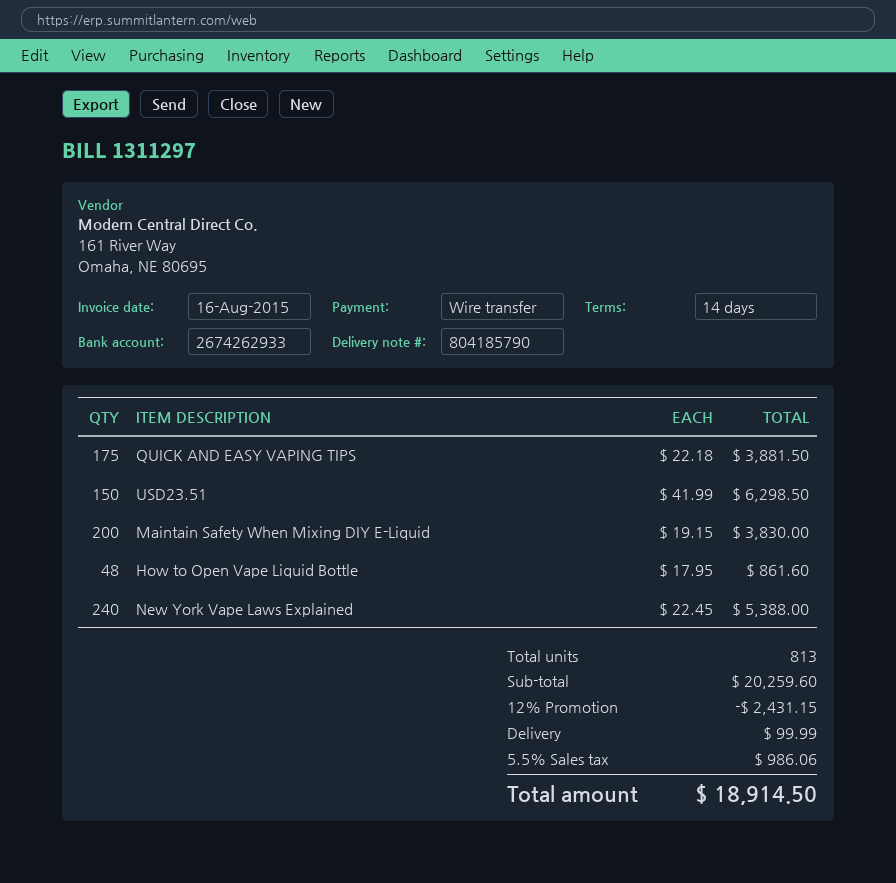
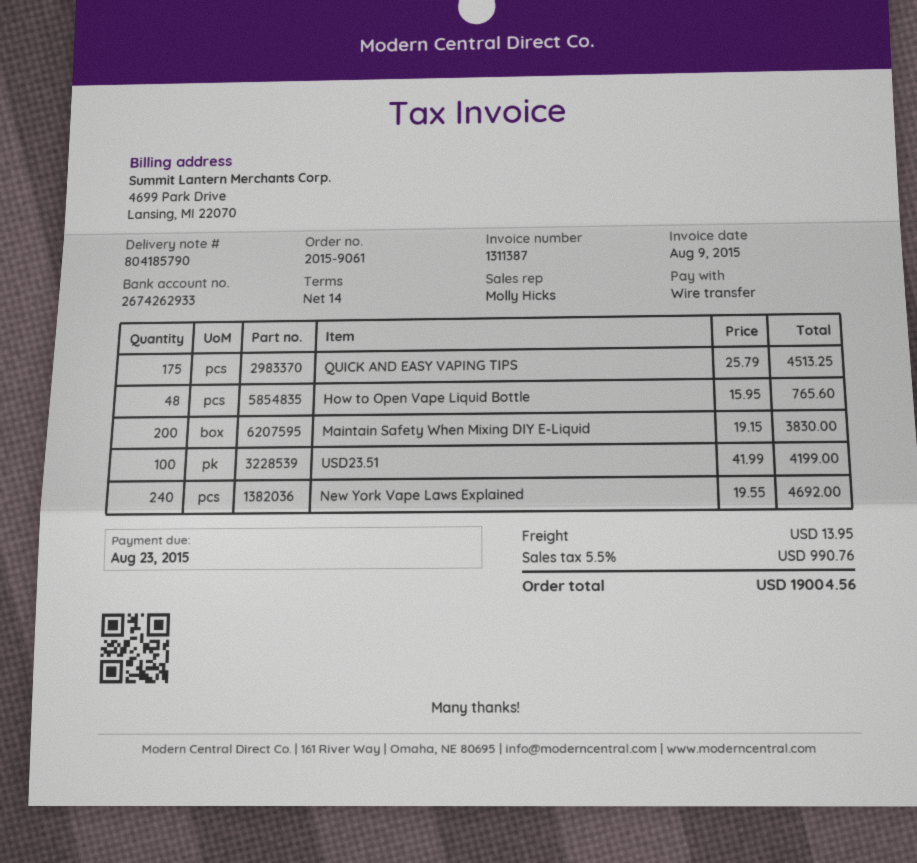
invoice number: 1311297 -> 1311387
invoice date: 2015-08-16 -> 2015-08-09
QUICK AND EASY VAPING TIPS: 175 x 22.18 = 3881.50 -> 175 x 25.79 = 4513.25
USD23.51: 150 x 41.99 = 6298.50 -> 100 x 41.99 = 4199.00
How to Open Vape Liquid Bottle: 48 x 17.95 = 861.60 -> 48 x 15.95 = 765.60
New York Vape Laws Explained: 240 x 22.45 = 5388.00 -> 240 x 19.55 = 4692.00
discount: 12% = 2431.15 -> none
shipping: 99.99 -> 13.95
tax: 5.5% = 986.06 -> 5.5% = 990.76
total: 18914.50 -> 19004.56

